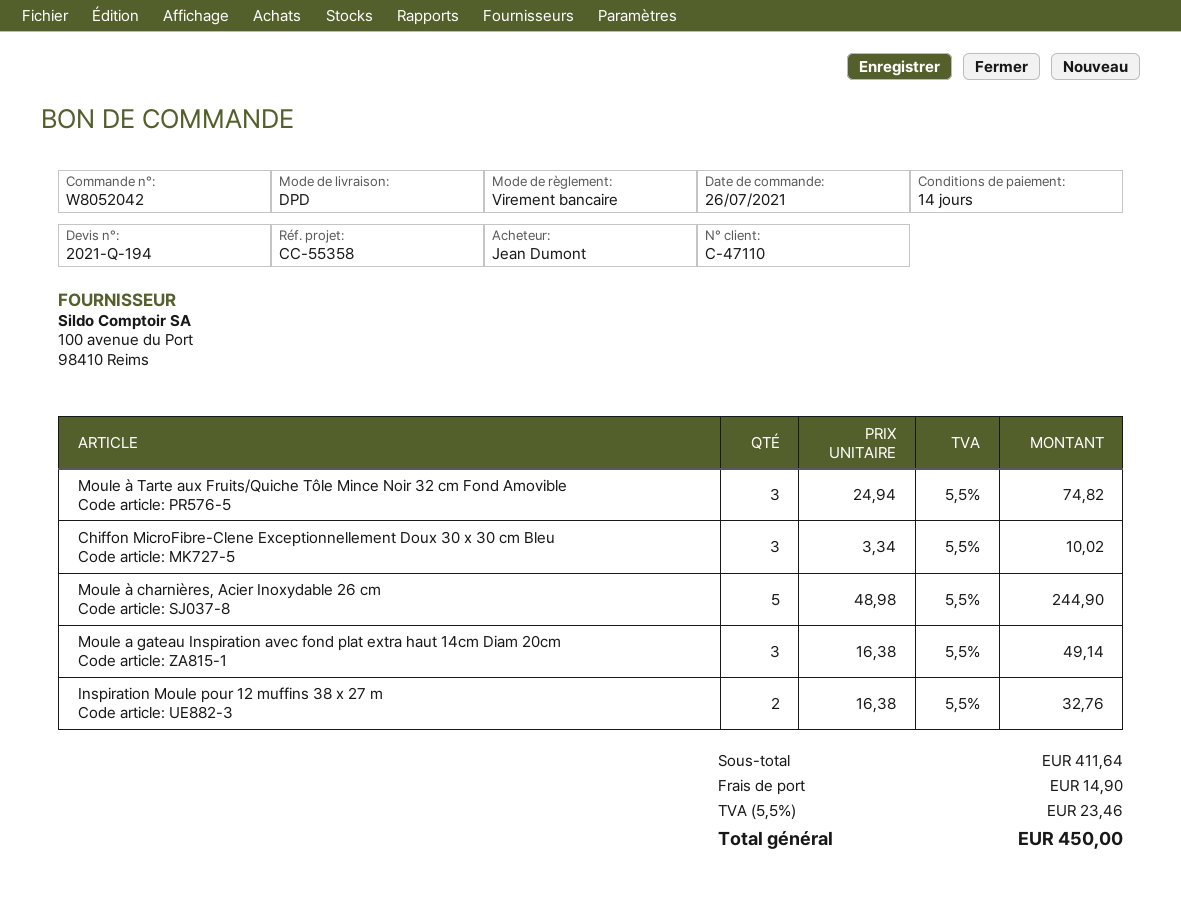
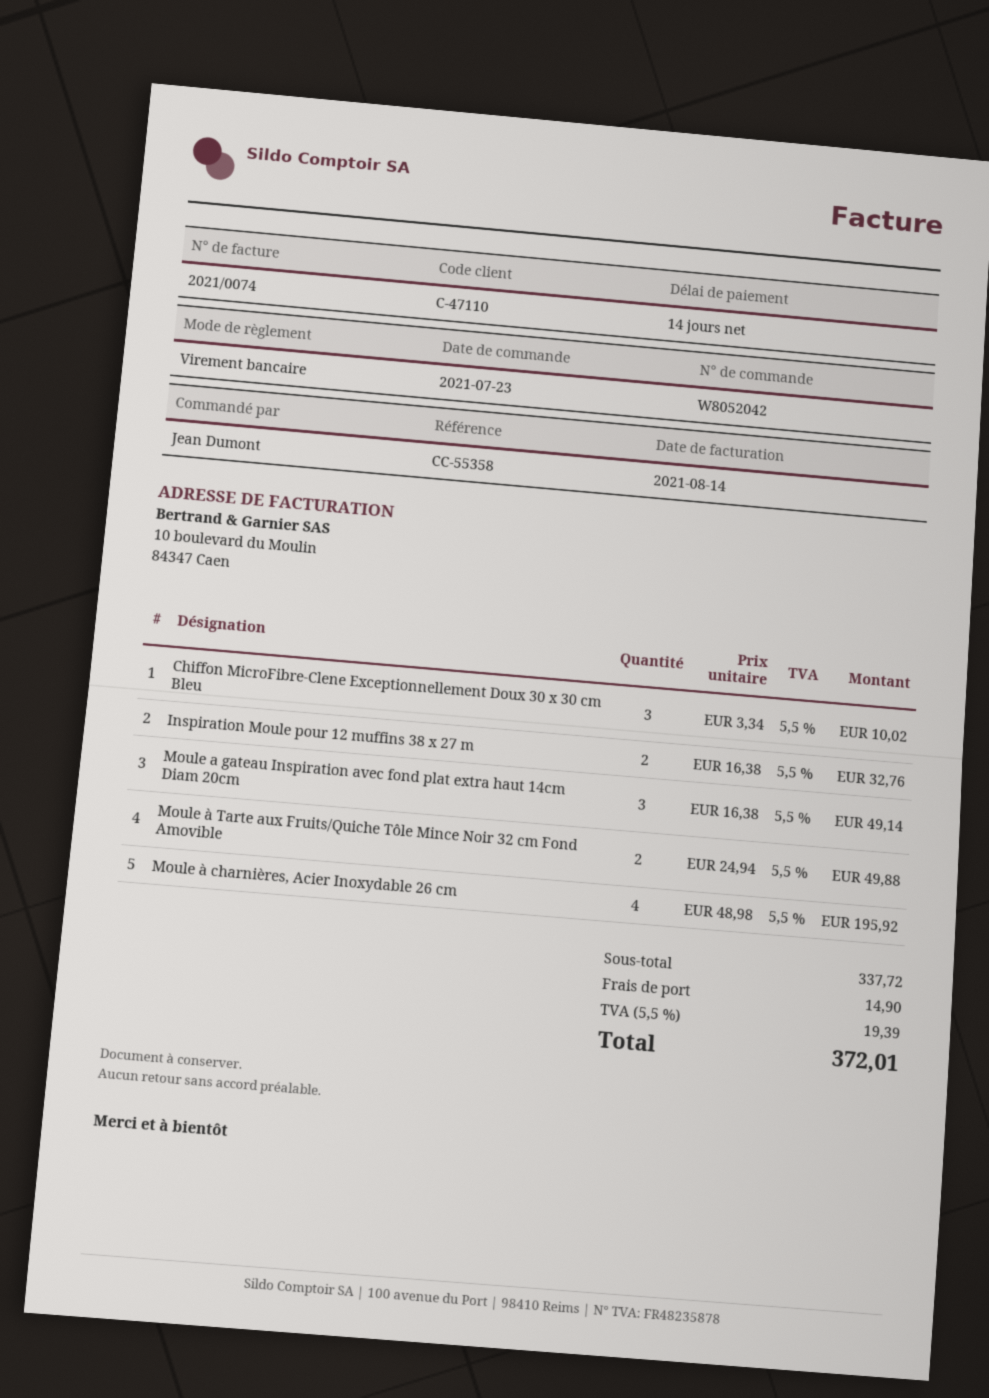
order date: 2021-07-26 -> 2021-07-23
Moule à Tarte aux Fruits/Quiche Tôle Mince Noir 32 cm Fond Amovible: 3 x 24.94 = 74.82 -> 2 x 24.94 = 49.88
Moule à charnières, Acier Inoxydable 26 cm: 5 x 48.98 = 244.90 -> 4 x 48.98 = 195.92
subtotal: 411.64 -> 337.72
tax: 5.5% = 23.46 -> 5.5% = 19.39
total: 450.00 -> 372.01

